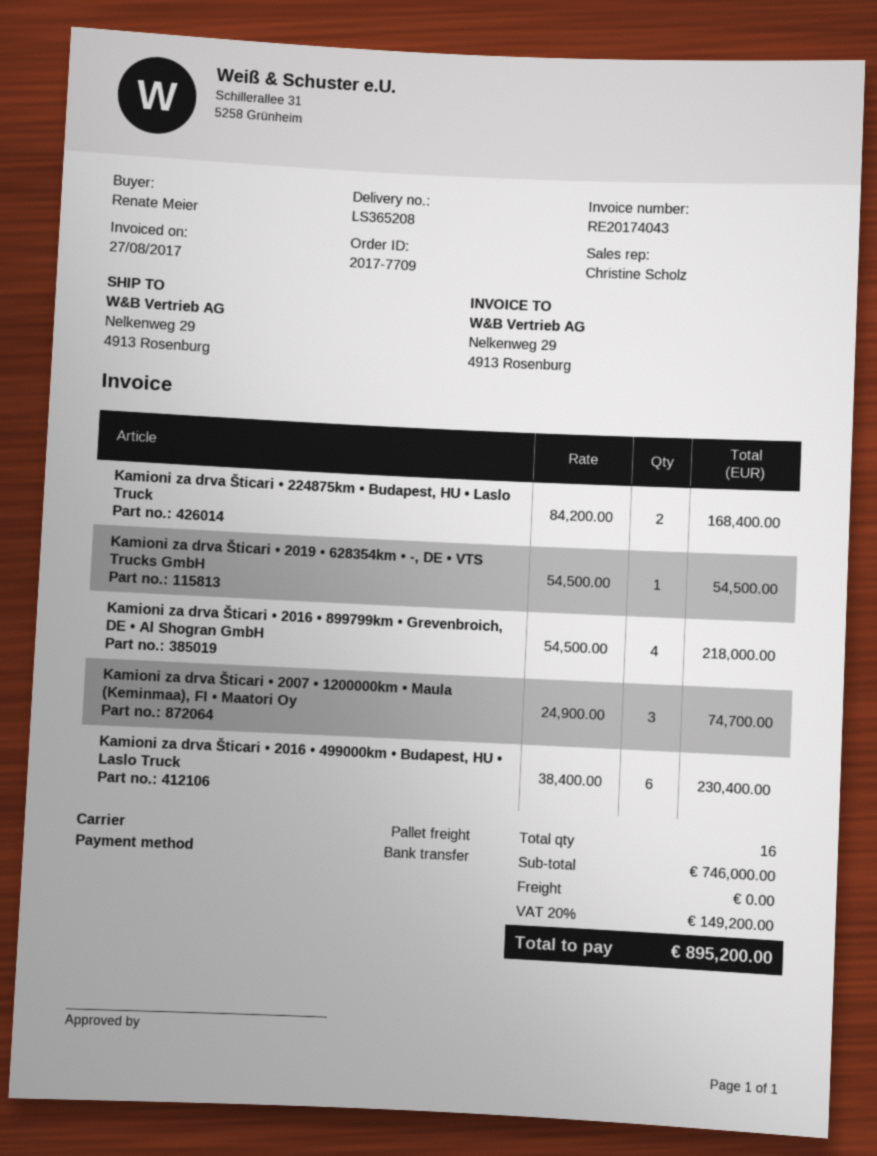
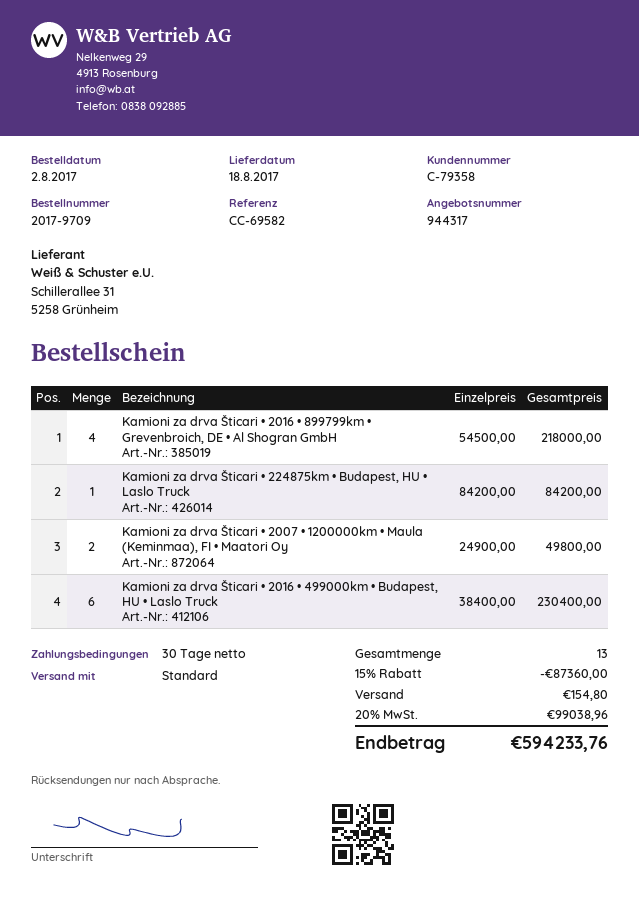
order number: 2017-7709 -> 2017-9709
shipping method: pallet freight -> standard
Kamioni za drva Šticari • 224875km • Budapest, HU • Laslo Truck: 2 x 84200.00 = 168400.00 -> 1 x 84200.00 = 84200.00
Kamioni za drva Šticari • 2019 • 628354km • -, DE • VTS Trucks GmbH: 1 x 54500.00 = 54500.00 -> none
Kamioni za drva Šticari • 2007 • 1200000km • Maula (Keminmaa), FI • Maatori Oy: 3 x 24900.00 = 74700.00 -> 2 x 24900.00 = 49800.00
total quantity: 16 -> 13
discount: none -> 15% = 87360.00
shipping: 0.00 -> 154.80
tax: 20% = 149200.00 -> 20% = 99038.96
total: 895200.00 -> 594233.76

